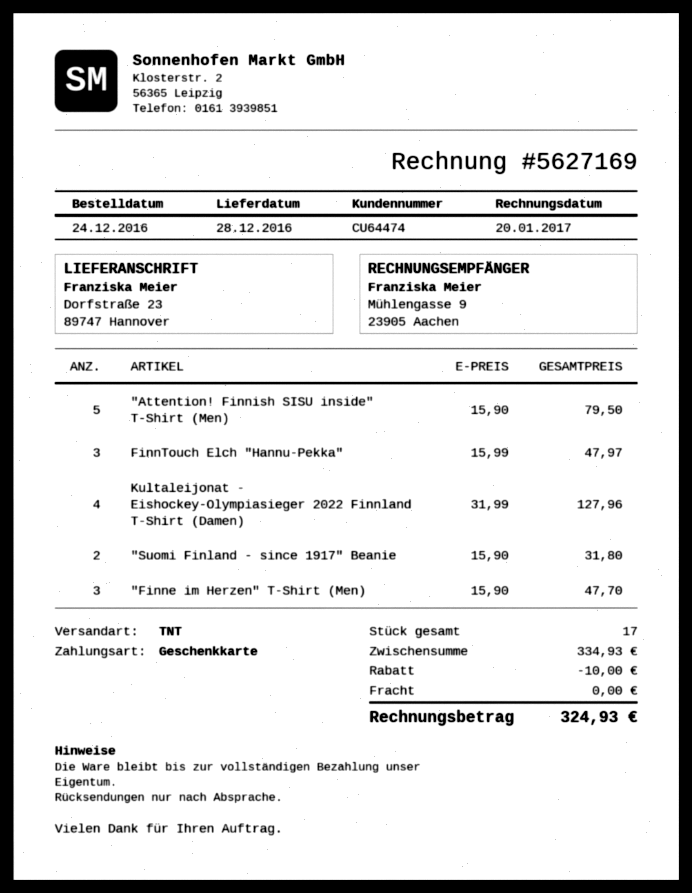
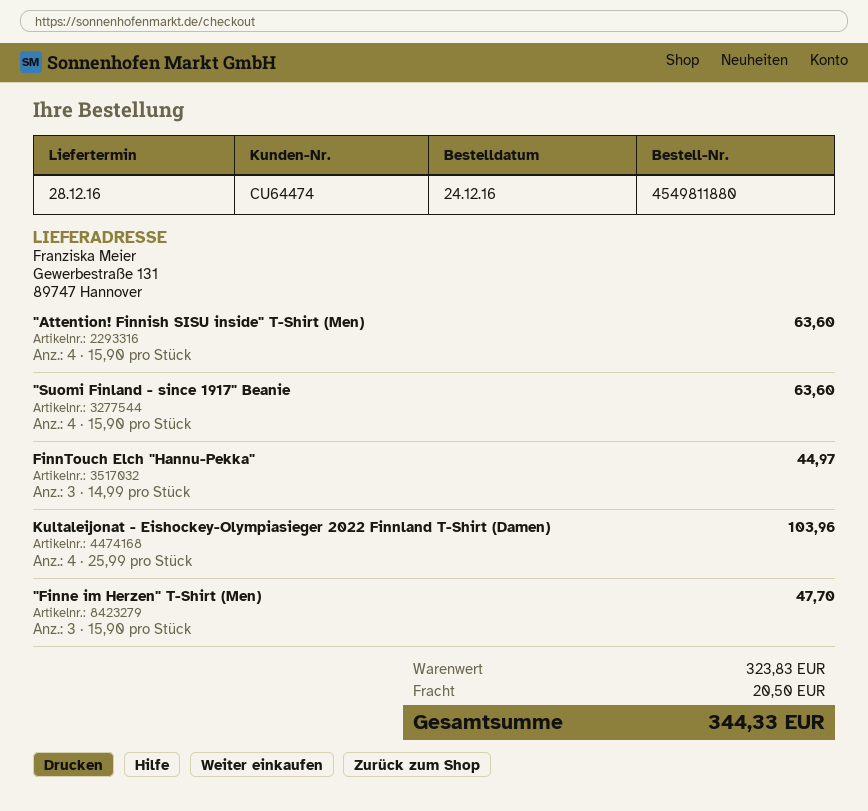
ship to: Dorfstraße 23, 89747 Hannover -> Gewerbestraße 131, 89747 Hannover
"Attention! Finnish SISU inside" T-Shirt (Men): 5 x 15.90 = 79.50 -> 4 x 15.90 = 63.60
FinnTouch Elch "Hannu-Pekka": 3 x 15.99 = 47.97 -> 3 x 14.99 = 44.97
Kultaleijonat - Eishockey-Olympiasieger 2022 Finnland T-Shirt (Damen): 4 x 31.99 = 127.96 -> 4 x 25.99 = 103.96
"Suomi Finland - since 1917" Beanie: 2 x 15.90 = 31.80 -> 4 x 15.90 = 63.60
subtotal: 334.93 -> 323.83
discount: 10.00 -> none
shipping: 0.00 -> 20.50
total: 324.93 -> 344.33

